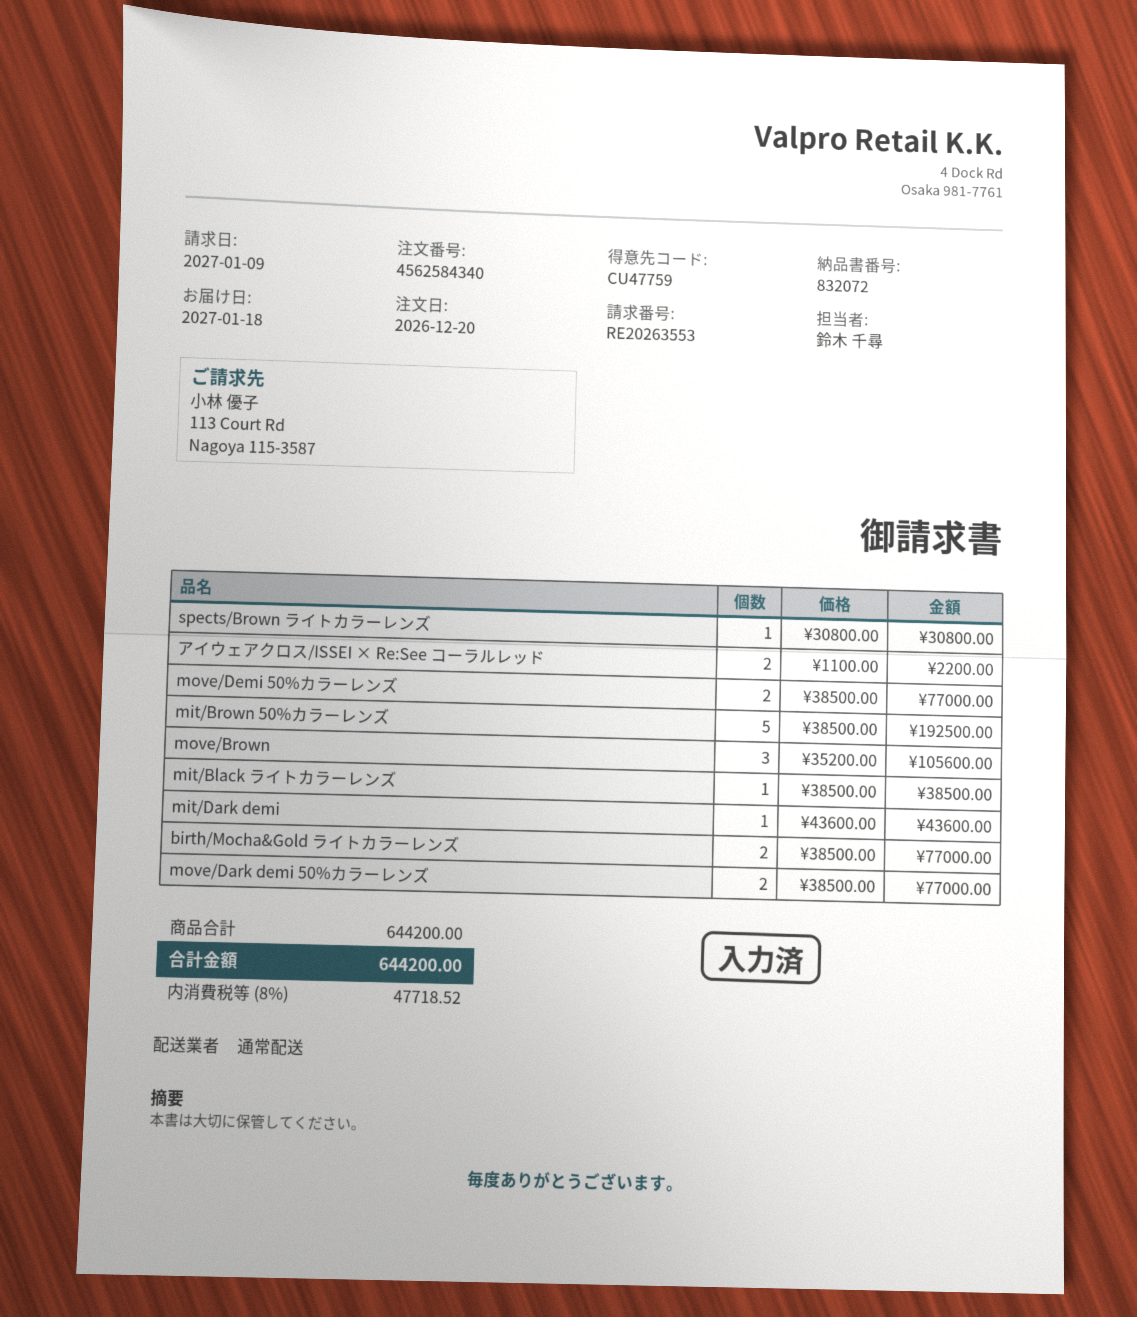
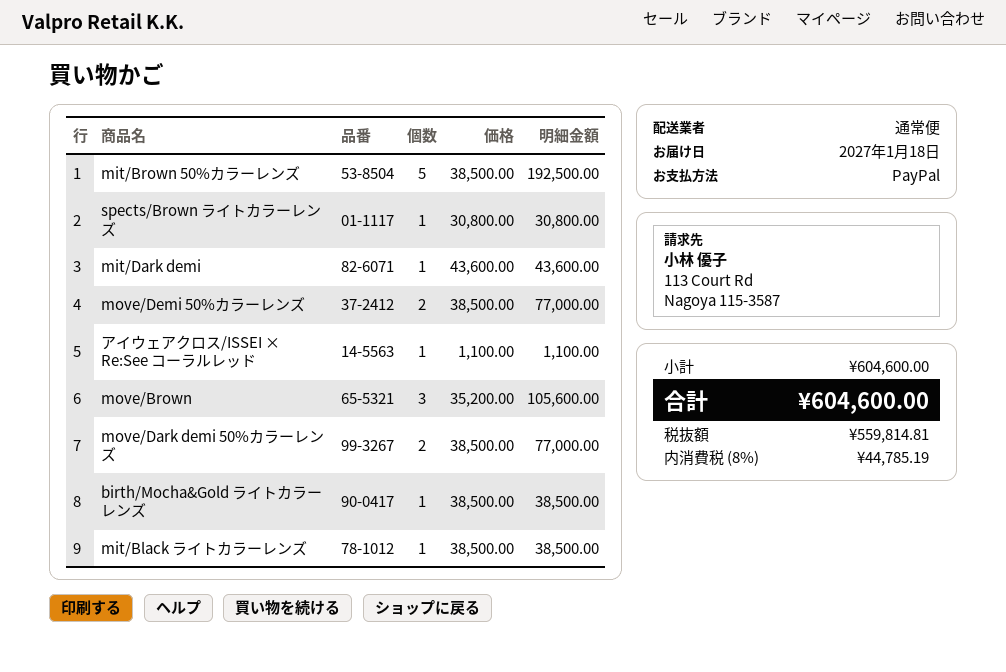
アイウェアクロス/ISSEI × Re:See コーラルレッド: 2 x 1100.00 = 2200.00 -> 1 x 1100.00 = 1100.00
birth/Mocha&Gold ライトカラーレンズ: 2 x 38500.00 = 77000.00 -> 1 x 38500.00 = 38500.00
subtotal: 644200.00 -> 604600.00
tax: 8% = 47718.52 -> 8% = 44785.19
total: 644200.00 -> 604600.00

